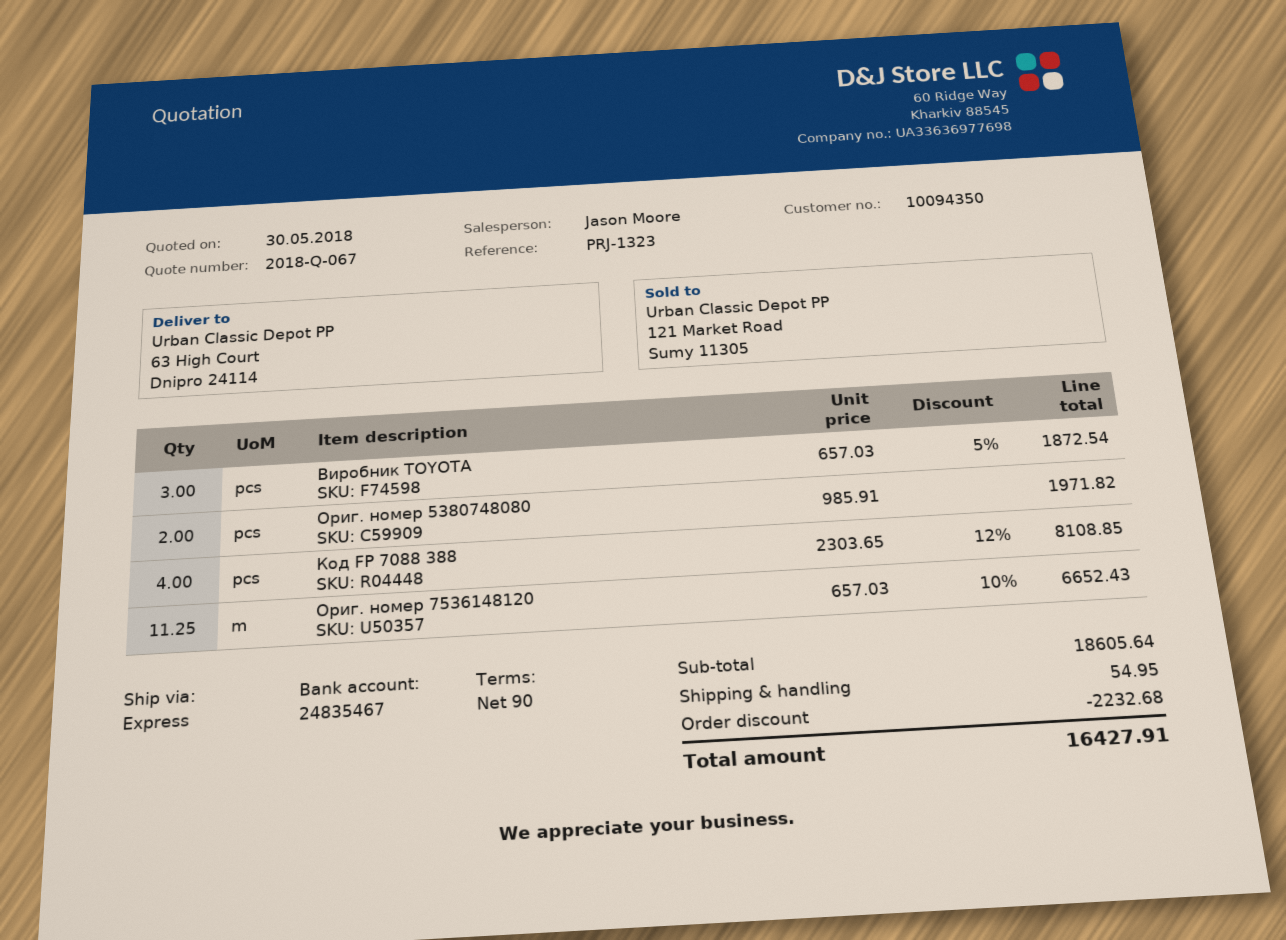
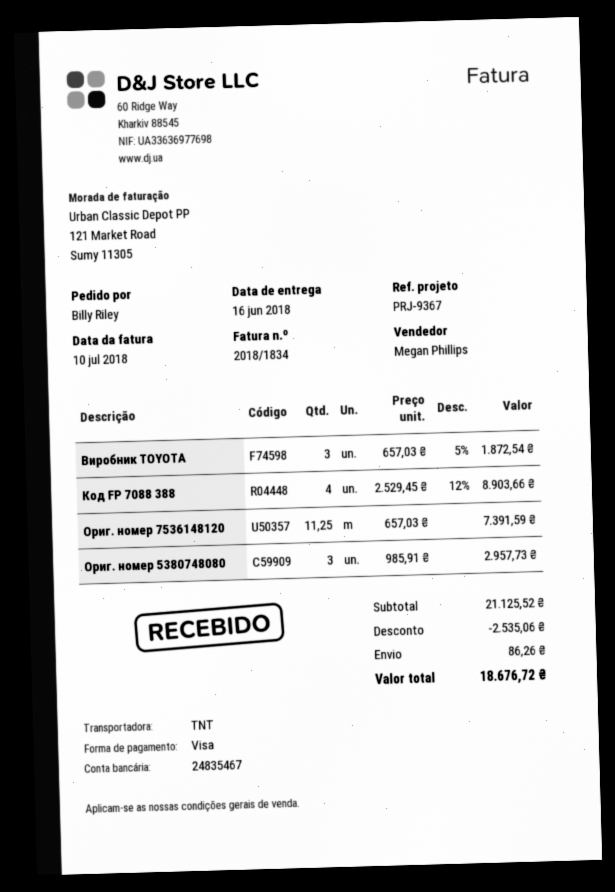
reference: PRJ-1323 -> PRJ-9367
sales rep: Jason Moore -> Megan Phillips
shipping method: express -> TNT
Ориг. номер 5380748080: 2 x 985.91 = 1971.82 -> 3 x 985.91 = 2957.73
Код FP 7088 388: 4 x 2303.65 - 12% = 8108.85 -> 4 x 2529.45 - 12% = 8903.66
Ориг. номер 7536148120: 11.25 x 657.03 - 10% = 6652.43 -> 11.25 x 657.03 = 7391.59
subtotal: 18605.64 -> 21125.52
discount: 2232.68 -> 2535.06
shipping: 54.95 -> 86.26
total: 16427.91 -> 18676.72

